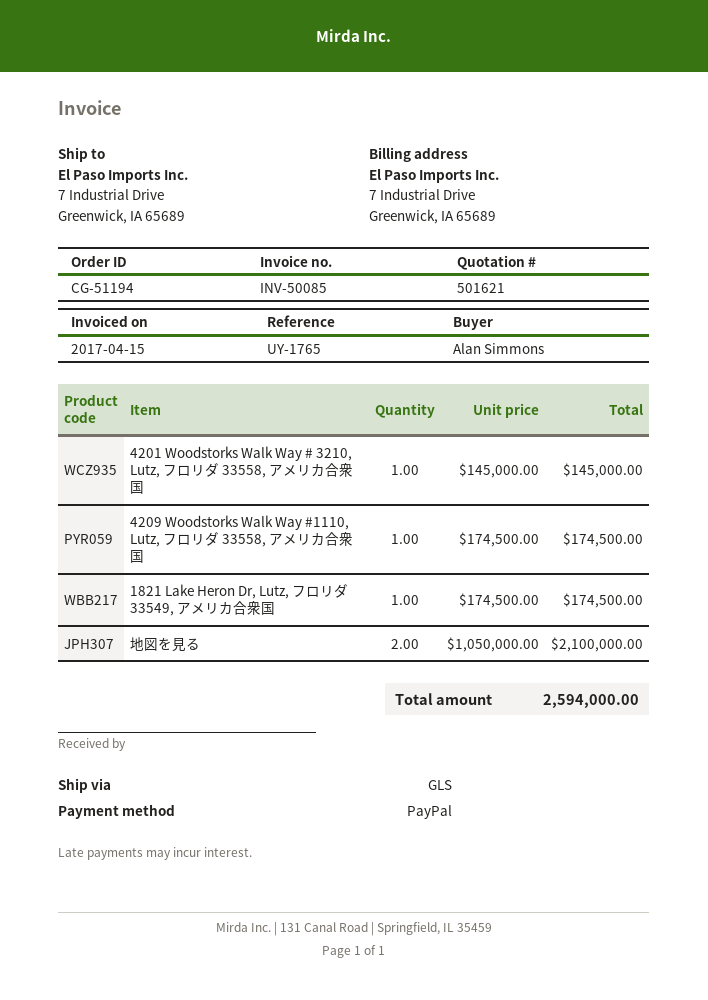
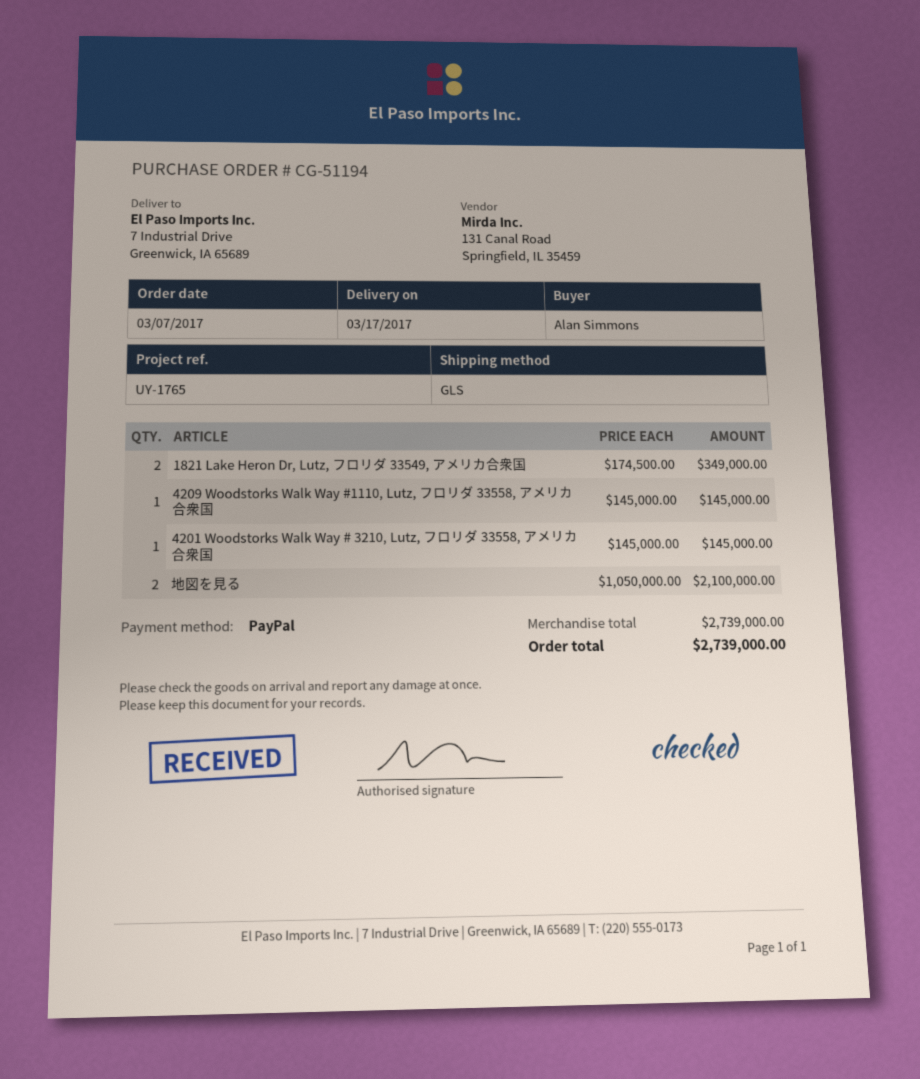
4209 Woodstorks Walk Way #1110, Lutz, フロリダ 33558, アメリカ合衆国: 1 x 174500.00 = 174500.00 -> 1 x 145000.00 = 145000.00
1821 Lake Heron Dr, Lutz, フロリダ 33549, アメリカ合衆国: 1 x 174500.00 = 174500.00 -> 2 x 174500.00 = 349000.00
total: 2594000.00 -> 2739000.00

